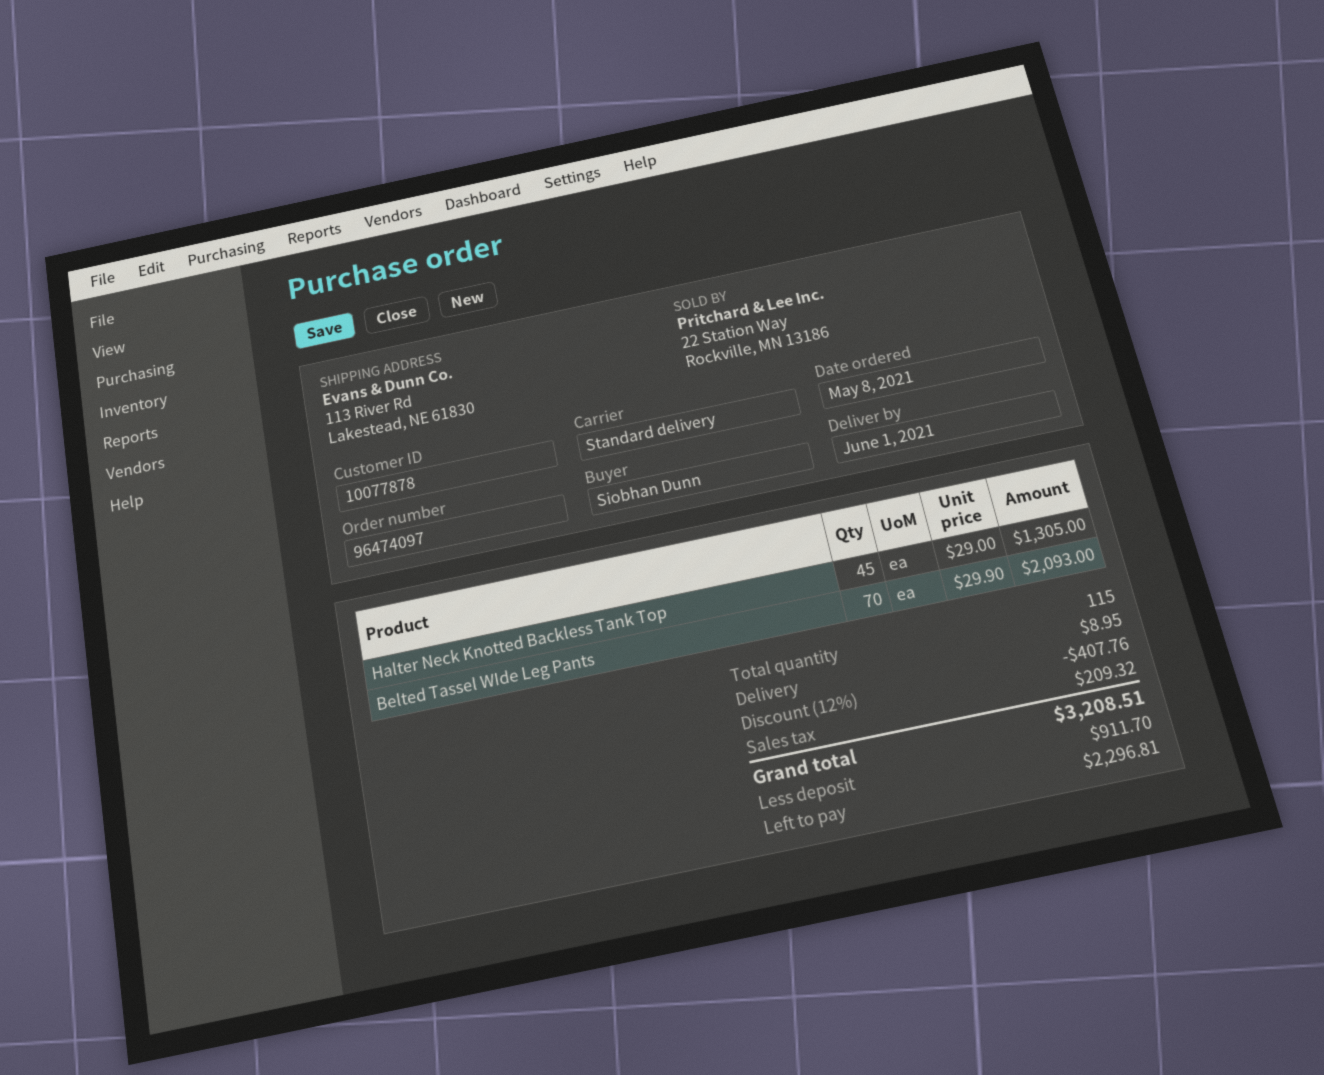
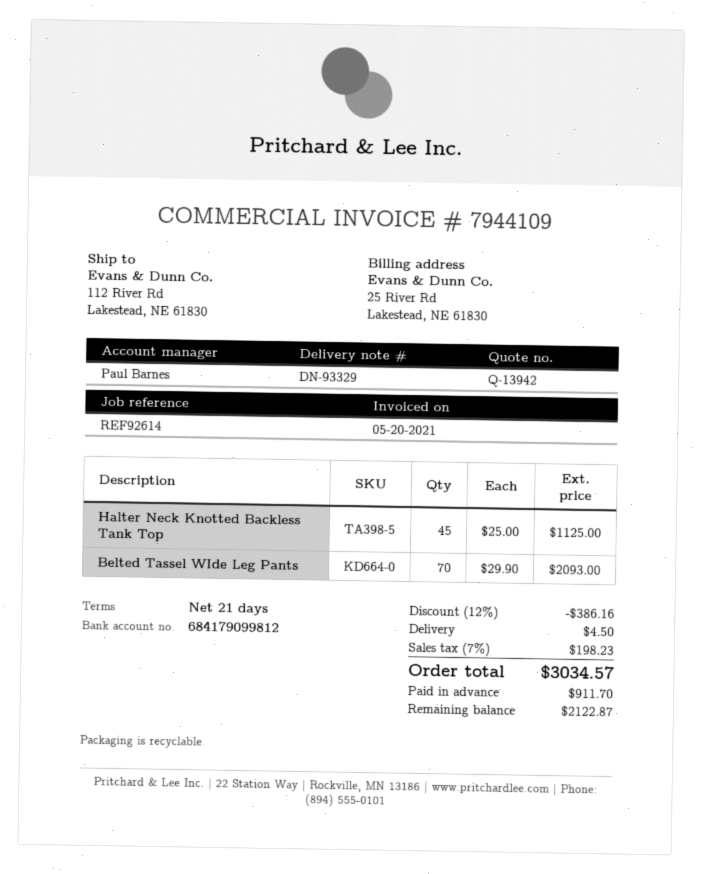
ship to: 113 River Rd, Lakestead, NE 61830 -> 112 River Rd, Lakestead, NE 61830
Halter Neck Knotted Backless Tank Top: 45 x 29.00 = 1305.00 -> 45 x 25.00 = 1125.00
discount: 12% = 407.76 -> 12% = 386.16
shipping: 8.95 -> 4.50
tax: 209.32 -> 198.23
total: 3208.51 -> 3034.57
balance: 2296.81 -> 2122.87

